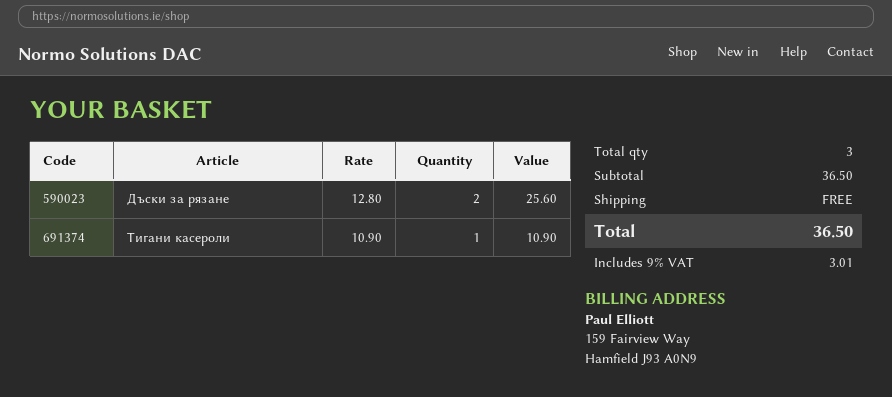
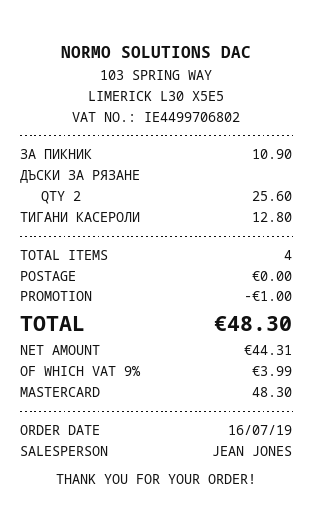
Тигани касероли: 1 for 10.90 -> 1 for 12.80
ЗА ПИКНИК: none -> 1 for 10.90
total quantity: 3 -> 4
discount: none -> 1.00
tax: 9% = 3.01 -> 9% = 3.99
total: 36.50 -> 48.30

